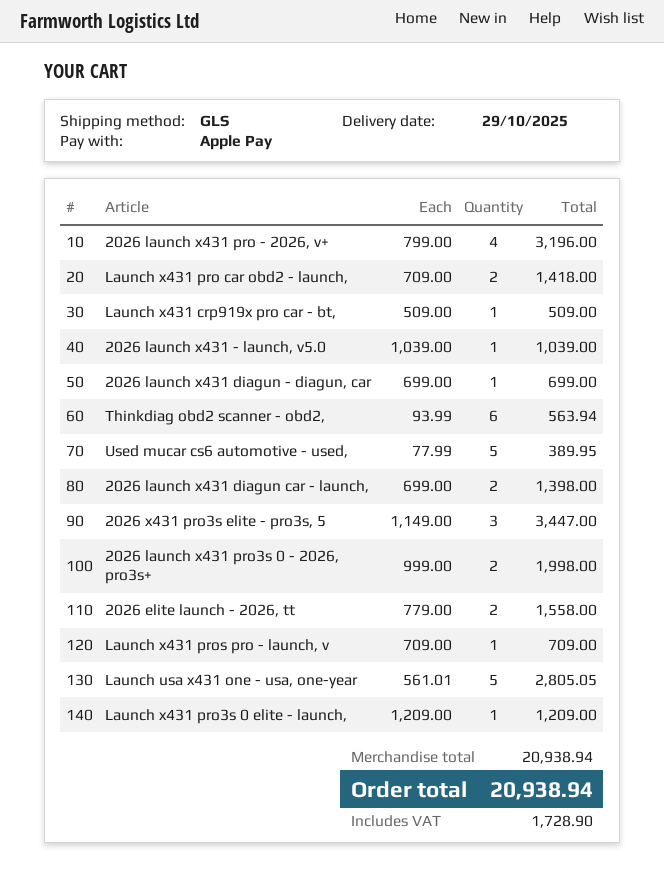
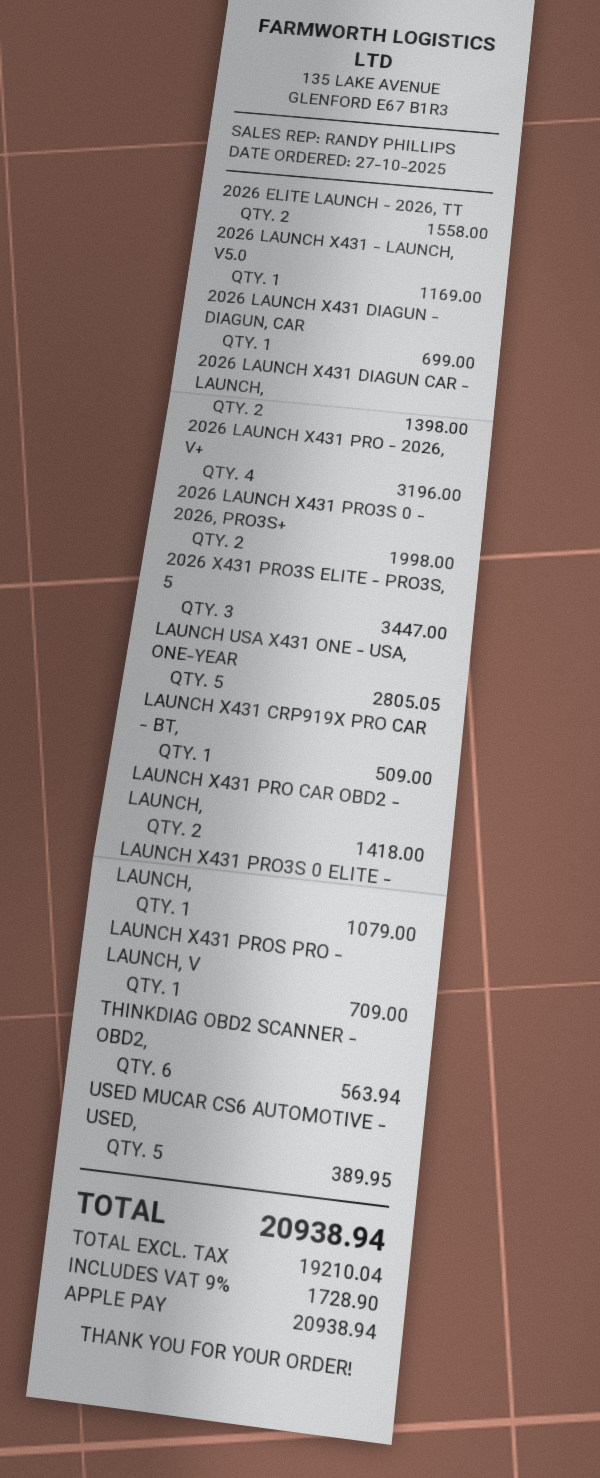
2026 launch x431 - launch, v5.0: 1 for 1039.00 -> 1 for 1169.00
Launch x431 pro3s 0 elite - launch,: 1 for 1209.00 -> 1 for 1079.00

